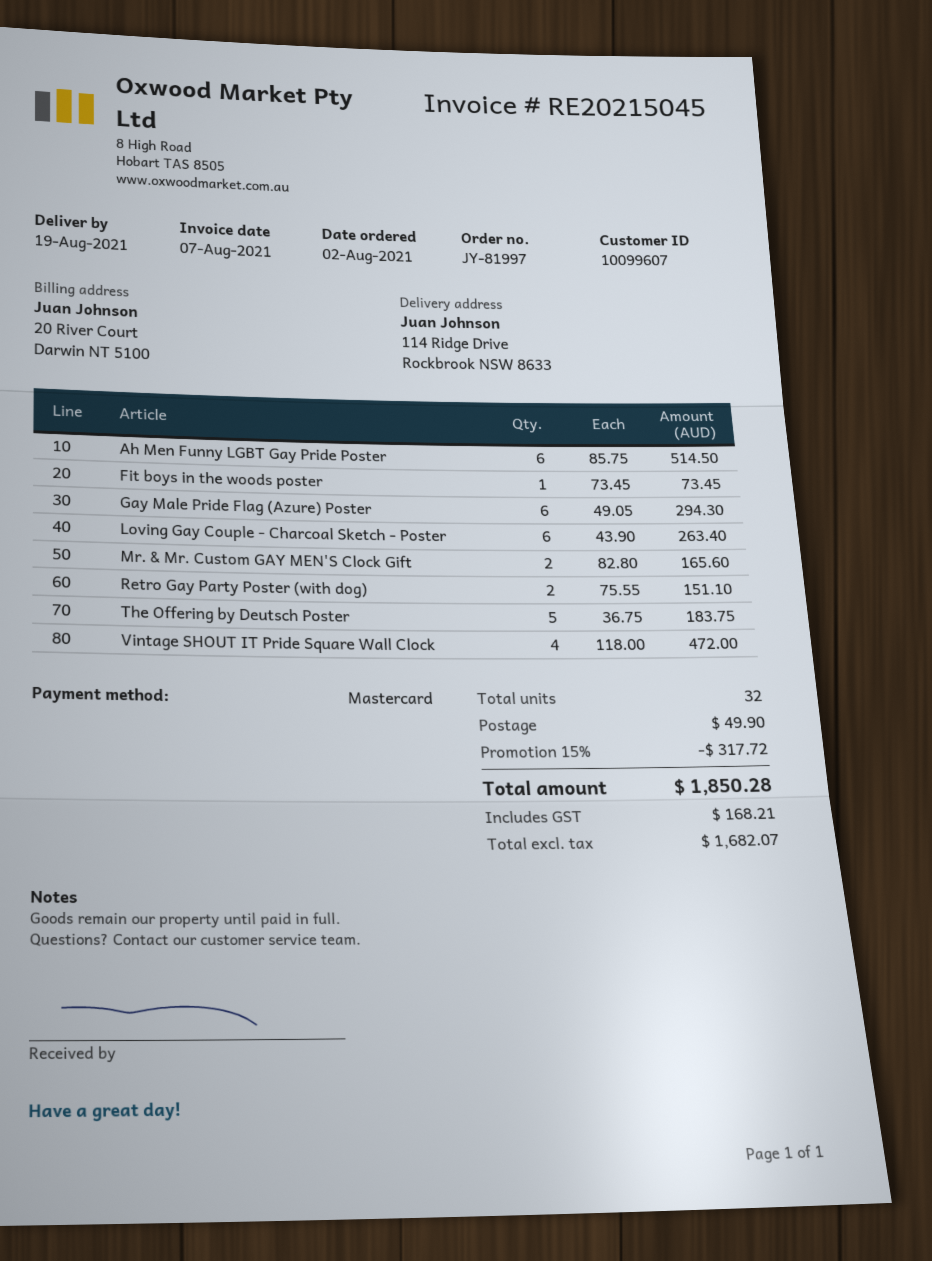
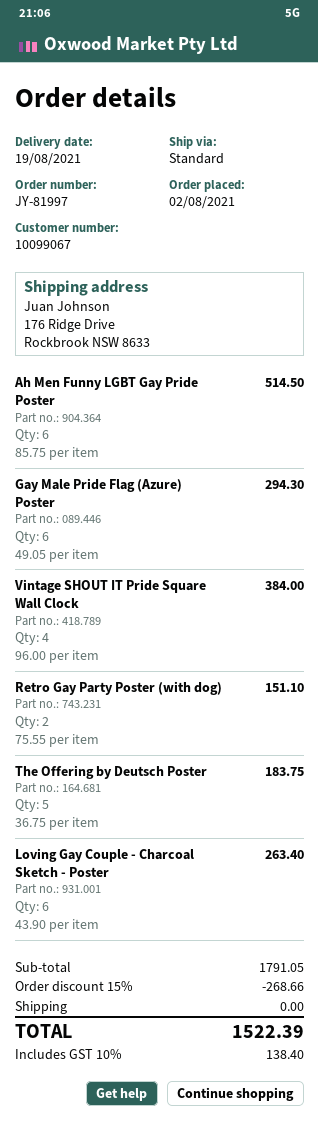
customer number: 10099607 -> 10099067
ship to: 114 Ridge Drive, Rockbrook NSW 8633 -> 176 Ridge Drive, Rockbrook NSW 8633
Fit boys in the woods poster: 1 x 73.45 = 73.45 -> none
Mr. & Mr. Custom GAY MEN'S Clock Gift: 2 x 82.80 = 165.60 -> none
Vintage SHOUT IT Pride Square Wall Clock: 4 x 118.00 = 472.00 -> 4 x 96.00 = 384.00
discount: 15% = 317.72 -> 15% = 268.66
shipping: 49.90 -> 0.00
tax: 168.21 -> 138.40
total: 1850.28 -> 1522.39

